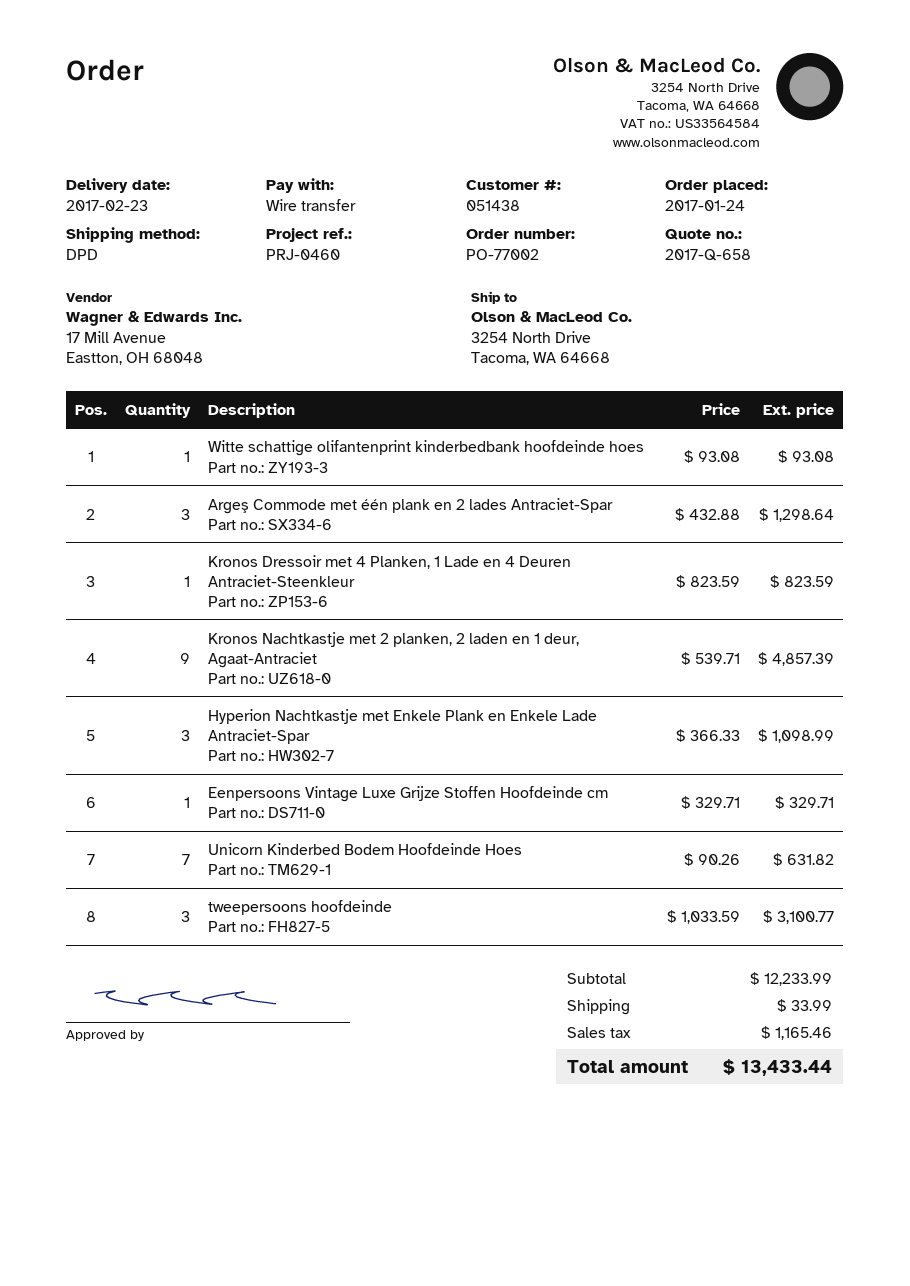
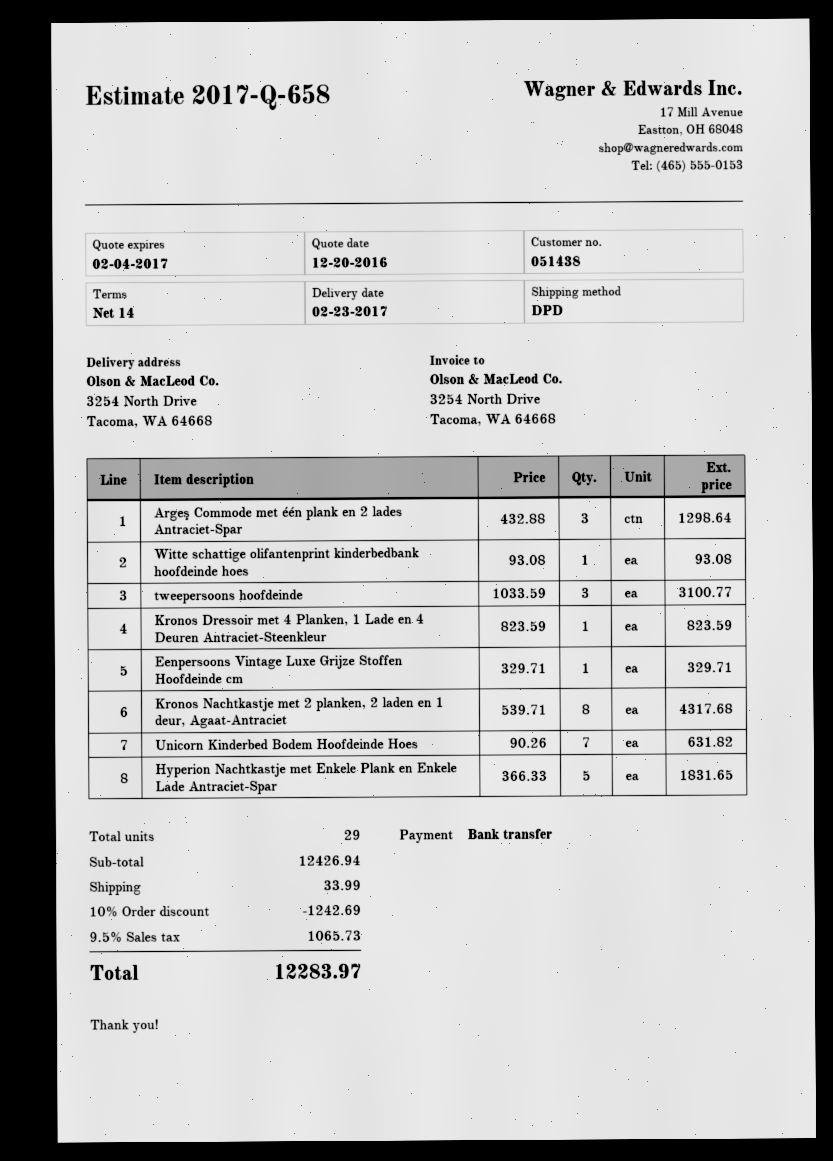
Kronos Nachtkastje met 2 planken, 2 laden en 1 deur, Agaat-Antraciet: 9 x 539.71 = 4857.39 -> 8 x 539.71 = 4317.68
Hyperion Nachtkastje met Enkele Plank en Enkele Lade Antraciet-Spar: 3 x 366.33 = 1098.99 -> 5 x 366.33 = 1831.65
subtotal: 12233.99 -> 12426.94
discount: none -> 10% = 1242.69
tax: 1165.46 -> 1065.73
total: 13433.44 -> 12283.97

